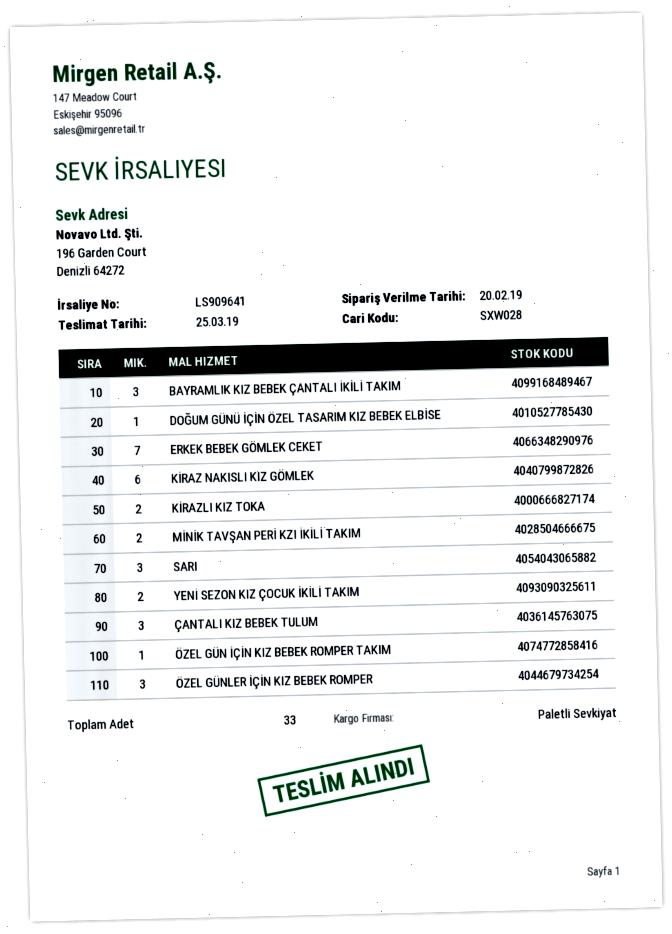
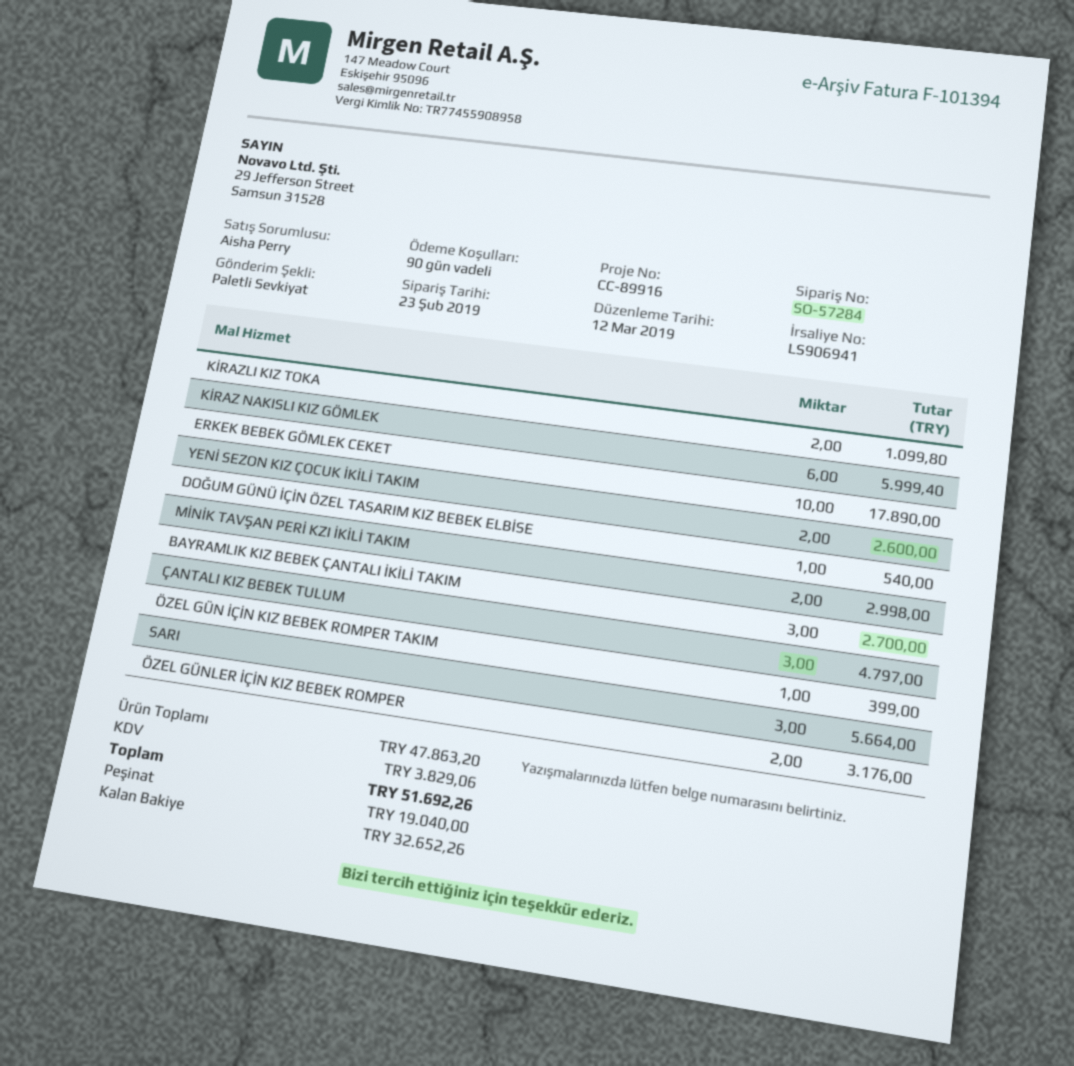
order date: 2019-02-20 -> 2019-02-23
delivery note number: LS909641 -> LS906941
ERKEK BEBEK GÖMLEK CEKET: 7 -> 10
ÖZEL GÜNLER İÇİN KIZ BEBEK ROMPER: 3 -> 2

